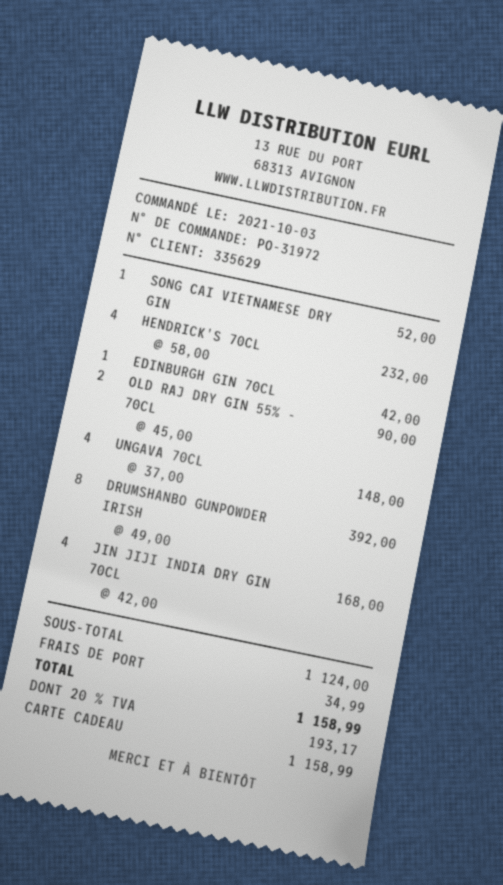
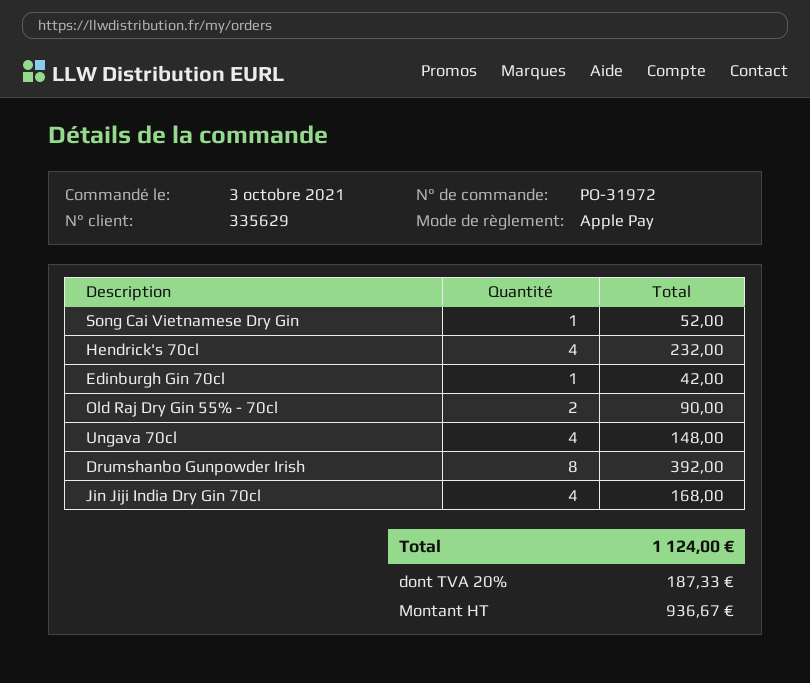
payment method: gift card -> Apple Pay
shipping: 34.99 -> none
tax: 20% = 193.17 -> 20% = 187.33
total: 1158.99 -> 1124.00

